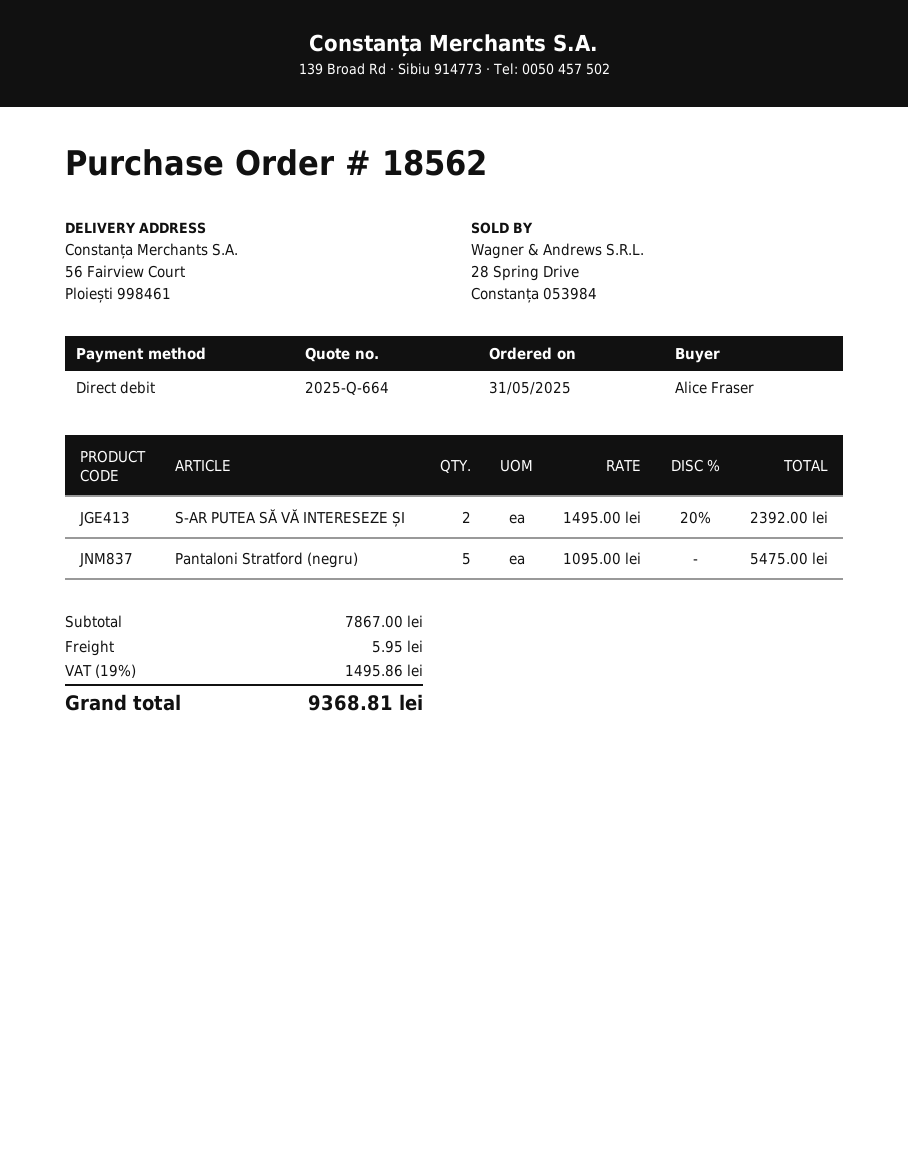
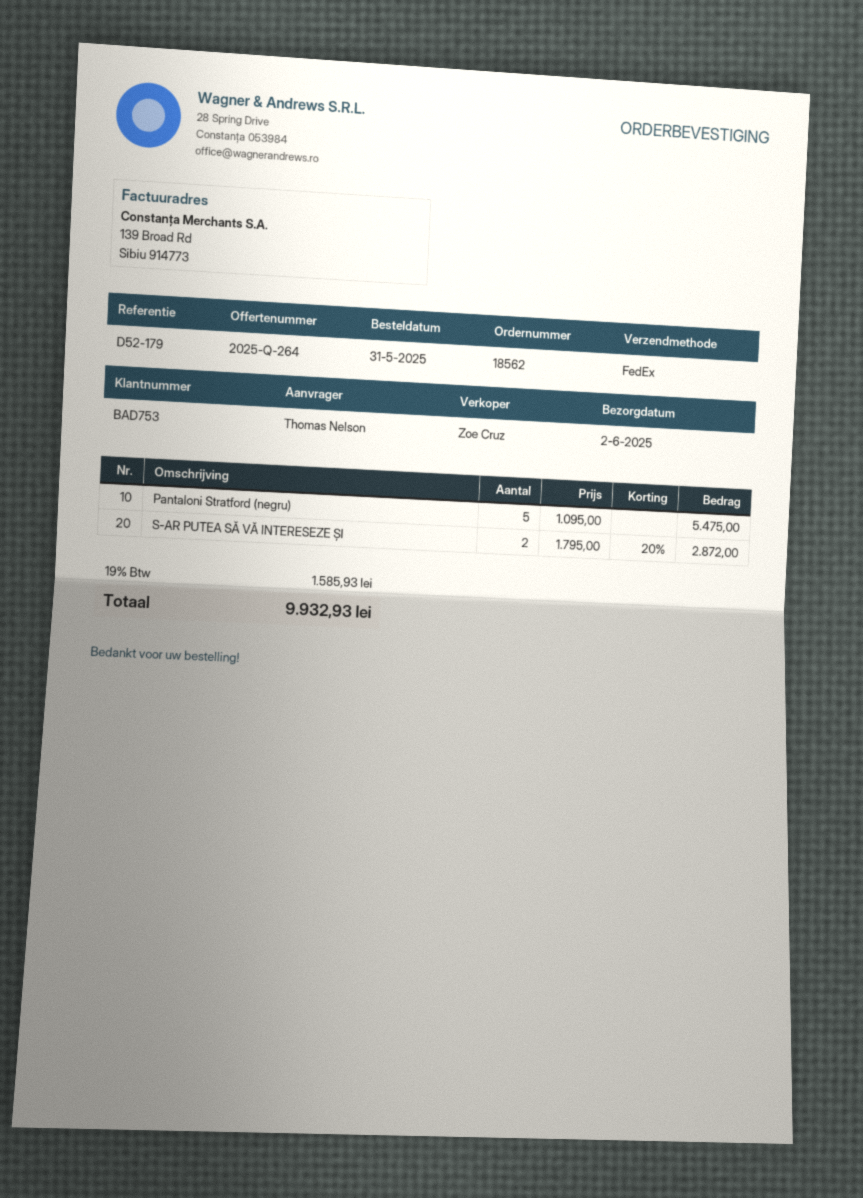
quote number: 2025-Q-664 -> 2025-Q-264
ordered by: Alice Fraser -> Thomas Nelson
S-AR PUTEA SĂ VĂ INTERESEZE ȘI: 2 x 1495.00 - 20% = 2392.00 -> 2 x 1795.00 - 20% = 2872.00
shipping: 5.95 -> none
tax: 19% = 1495.86 -> 19% = 1585.93
total: 9368.81 -> 9932.93

